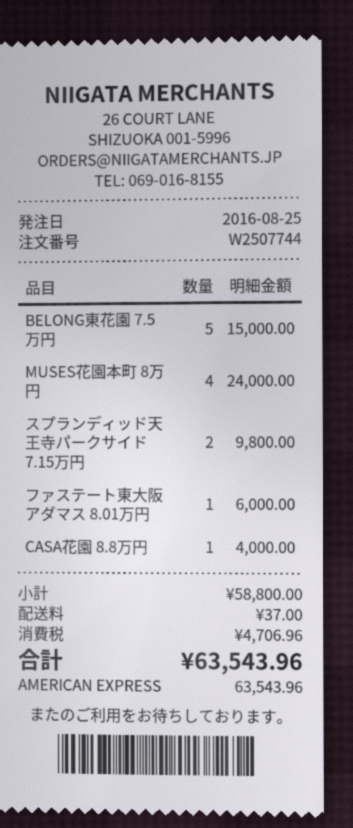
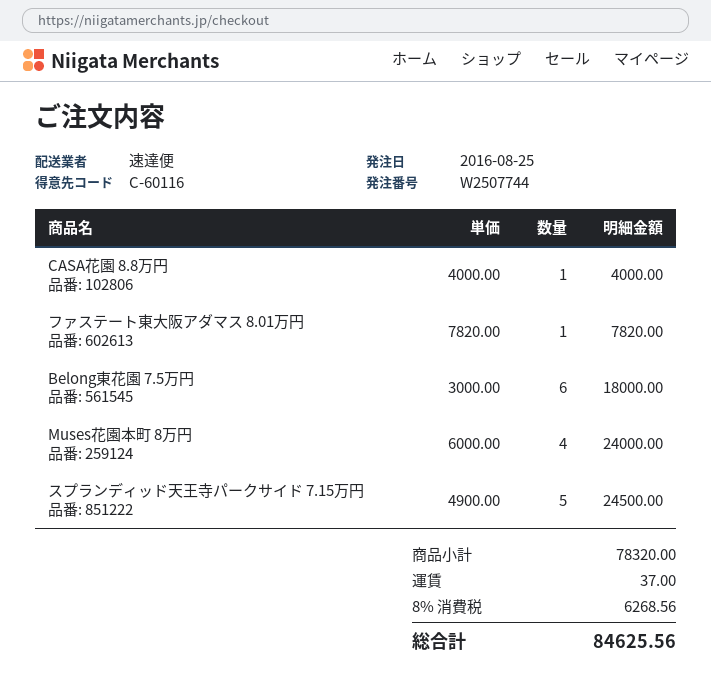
BELONG東花園 7.5万円: 5 for 15000.00 -> 6 for 18000.00
スプランディッド天王寺パークサイド 7.15万円: 2 for 9800.00 -> 5 for 24500.00
ファステート東大阪アダマス 8.01万円: 1 for 6000.00 -> 1 for 7820.00
subtotal: 58800.00 -> 78320.00
tax: 4706.96 -> 6268.56
total: 63543.96 -> 84625.56

